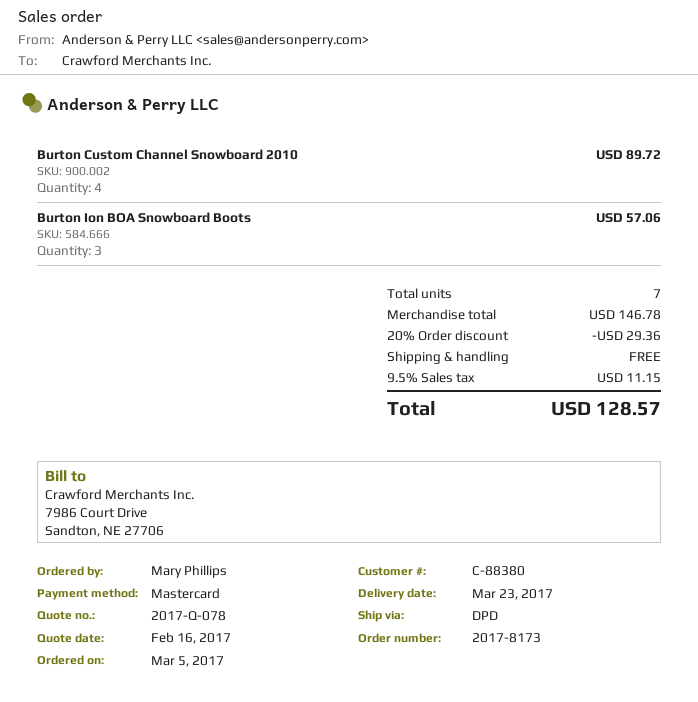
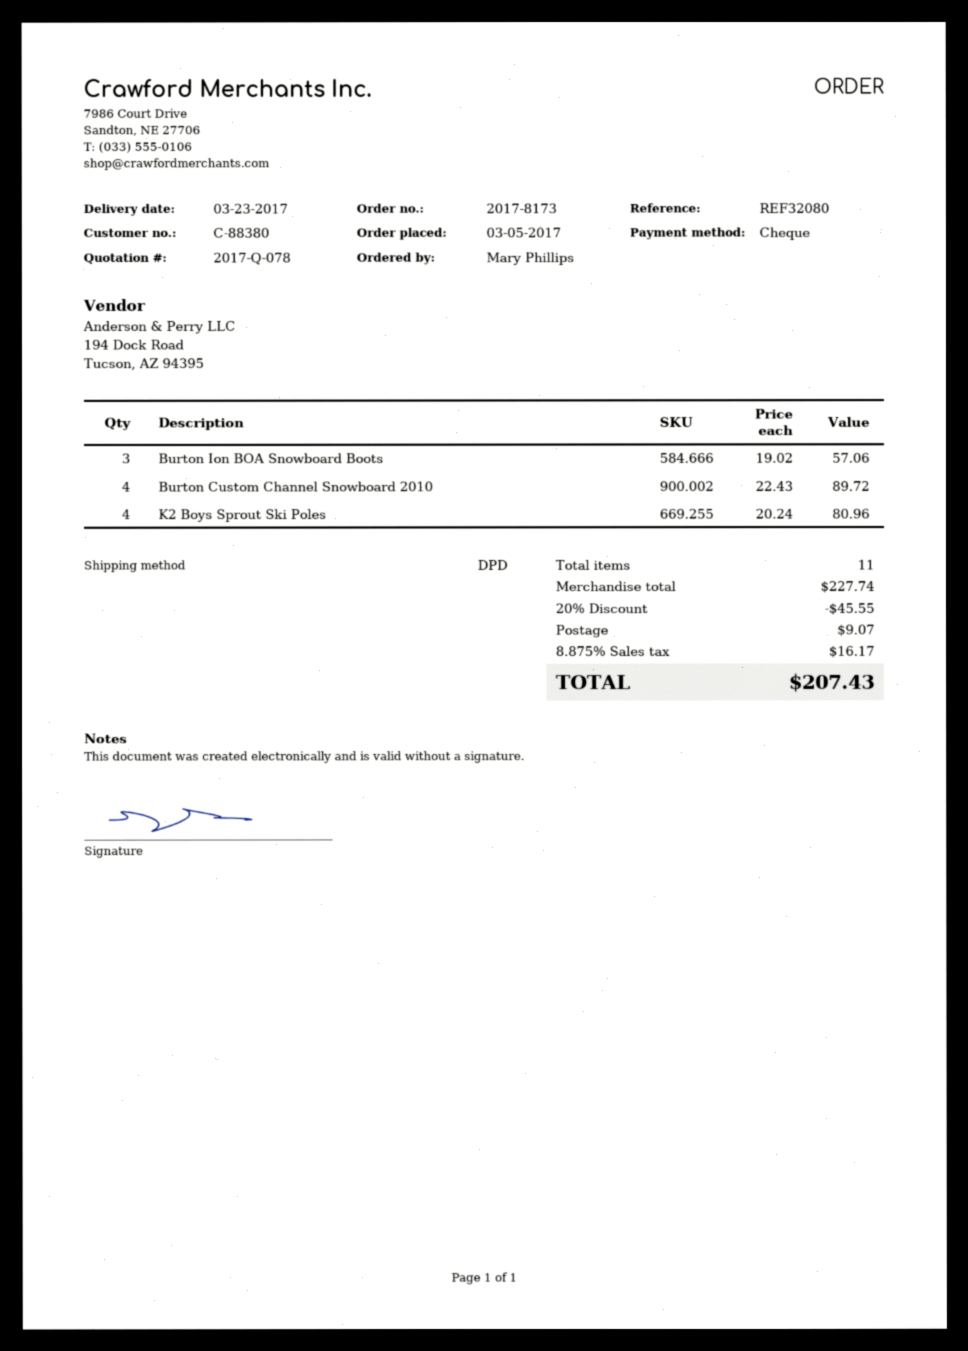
payment method: Mastercard -> cheque
K2 Boys Sprout Ski Poles: none -> 4 for 80.96
total quantity: 7 -> 11
subtotal: 146.78 -> 227.74
discount: 20% = 29.36 -> 20% = 45.55
shipping: 0.00 -> 9.07
tax: 9.5% = 11.15 -> 8.875% = 16.17
total: 128.57 -> 207.43

